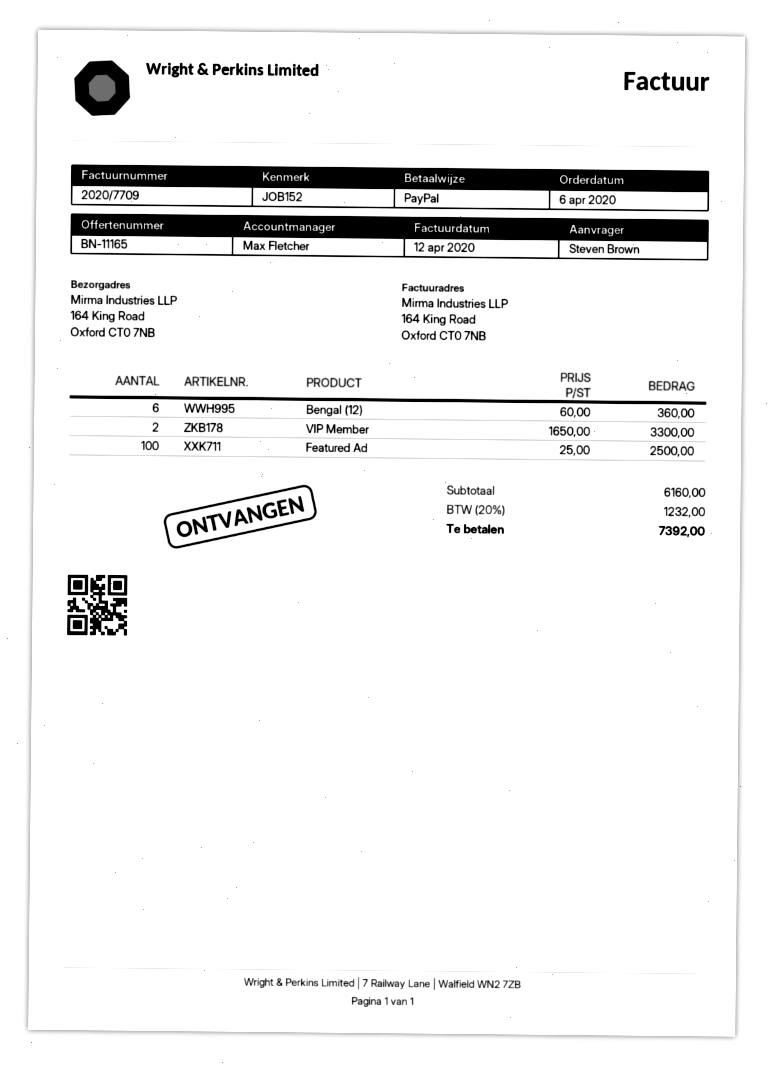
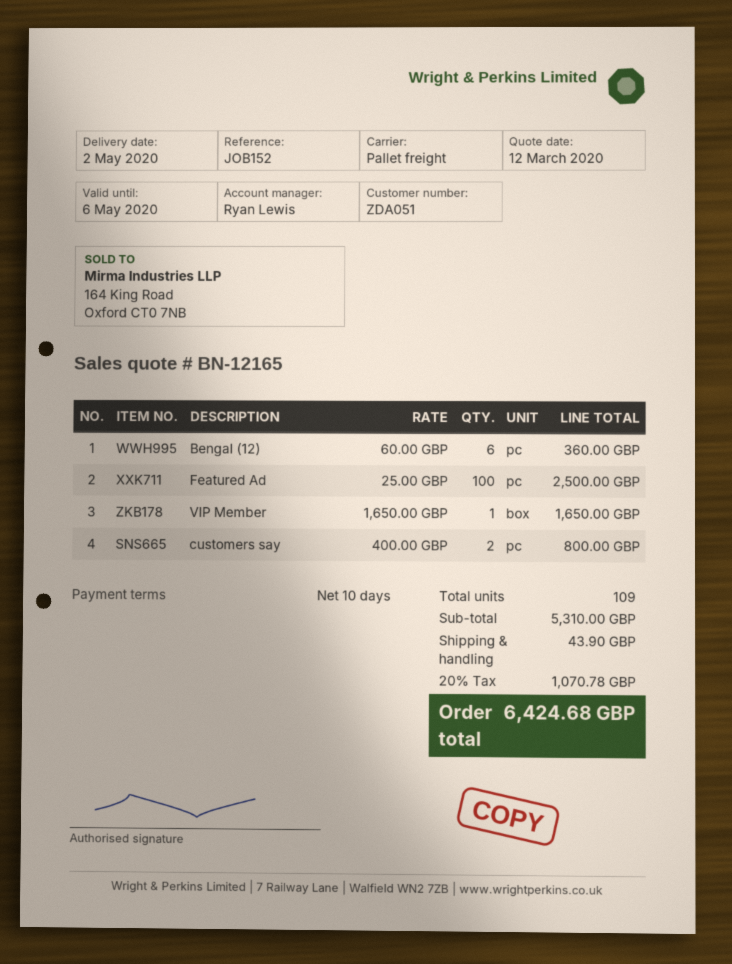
quote number: BN-11165 -> BN-12165
sales rep: Max Fletcher -> Ryan Lewis
VIP Member: 2 x 1650.00 = 3300.00 -> 1 x 1650.00 = 1650.00
customers say: none -> 2 x 400.00 = 800.00
subtotal: 6160.00 -> 5310.00
shipping: none -> 43.90
tax: 20% = 1232.00 -> 20% = 1070.78
total: 7392.00 -> 6424.68

